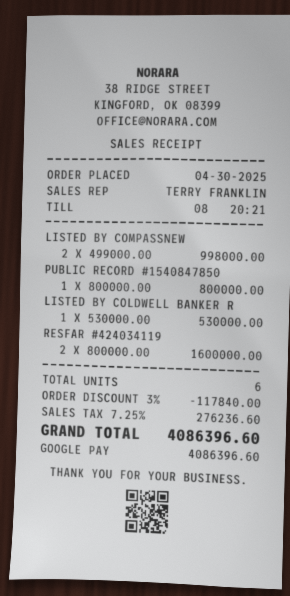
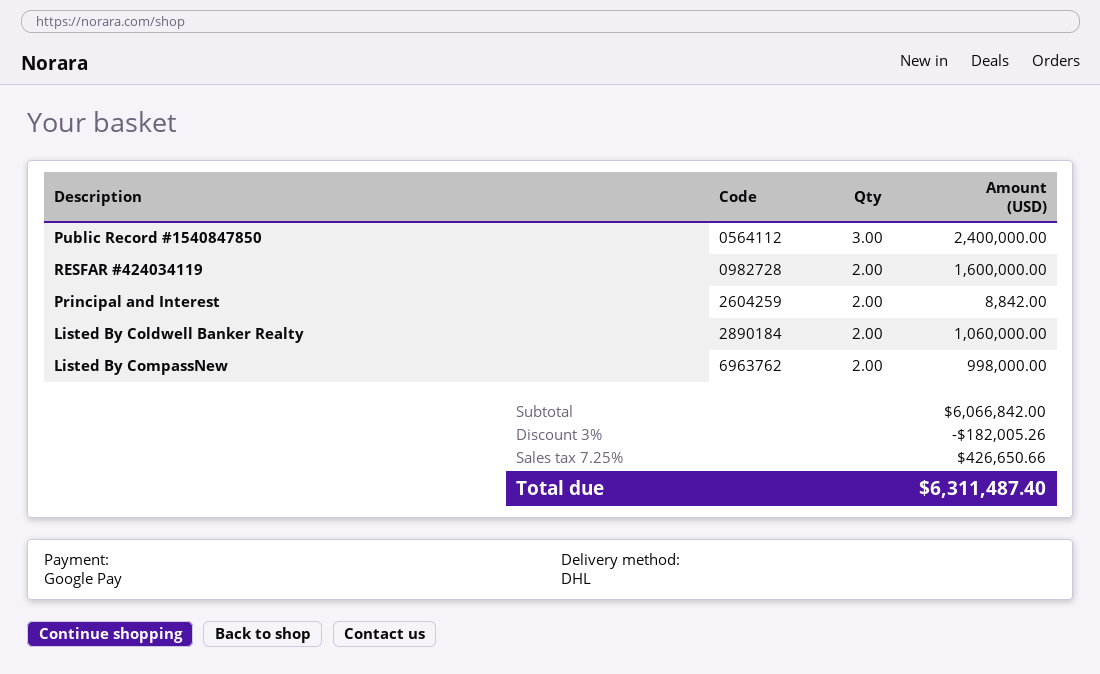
PUBLIC RECORD #1540847850: 1 for 800000.00 -> 3 for 2400000.00
LISTED BY COLDWELL BANKER R: 1 for 530000.00 -> 2 for 1060000.00
Principal and Interest: none -> 2 for 8842.00
discount: 3% = 117840.00 -> 3% = 182005.26
tax: 7.25% = 276236.60 -> 7.25% = 426650.66
total: 4086396.60 -> 6311487.40

